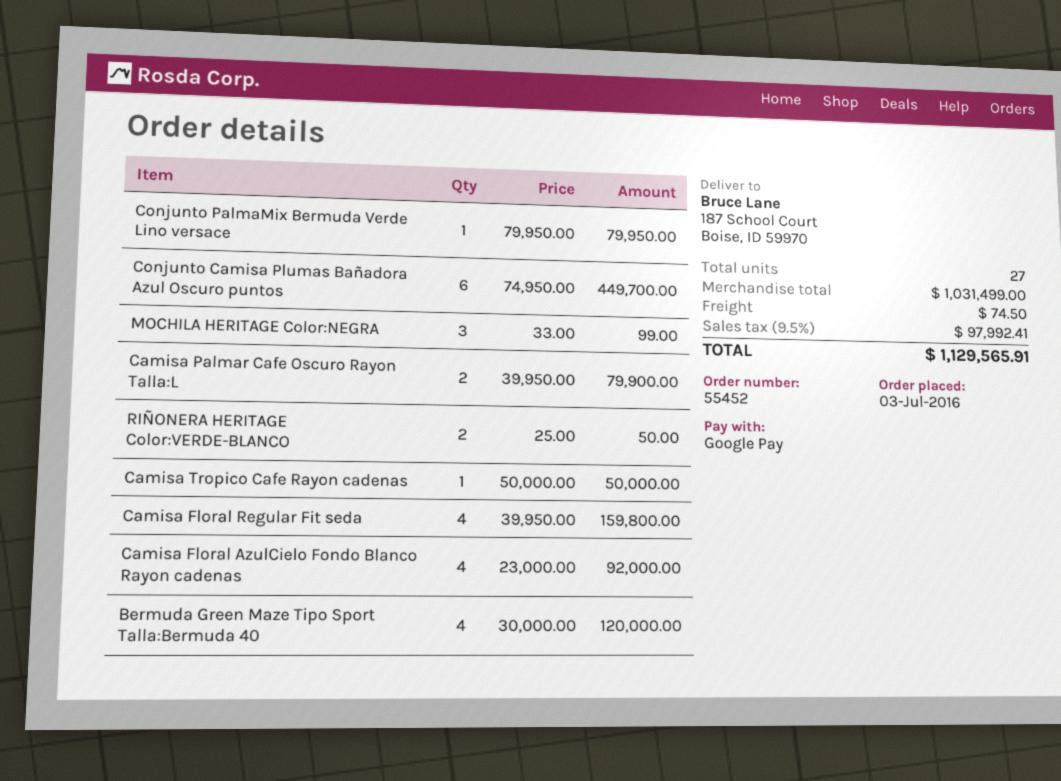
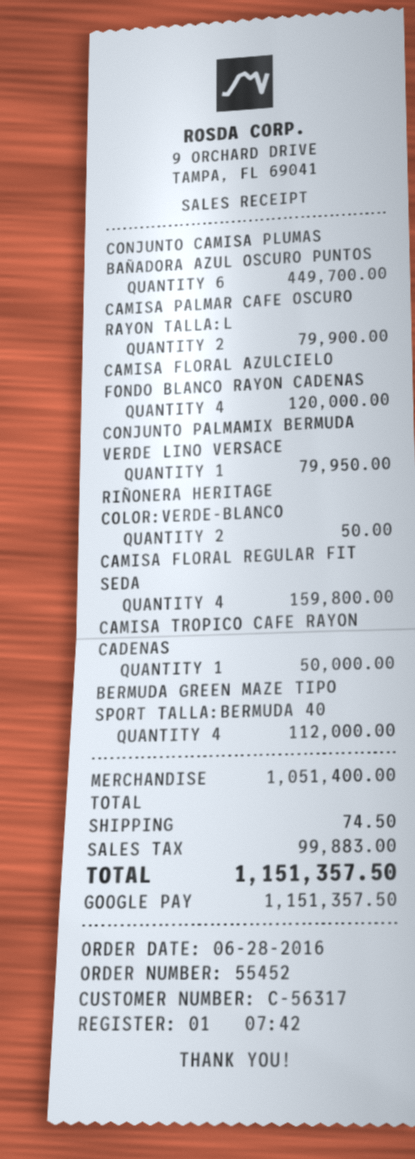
order date: 2016-07-03 -> 2016-06-28
MOCHILA HERITAGE Color:NEGRA: 3 for 99.00 -> none
Camisa Floral AzulCielo Fondo Blanco Rayon cadenas: 4 for 92000.00 -> 4 for 120000.00
Bermuda Green Maze Tipo Sport Talla:Bermuda 40: 4 for 120000.00 -> 4 for 112000.00
subtotal: 1031499.00 -> 1051400.00
tax: 97992.41 -> 99883.00
total: 1129565.91 -> 1151357.50

